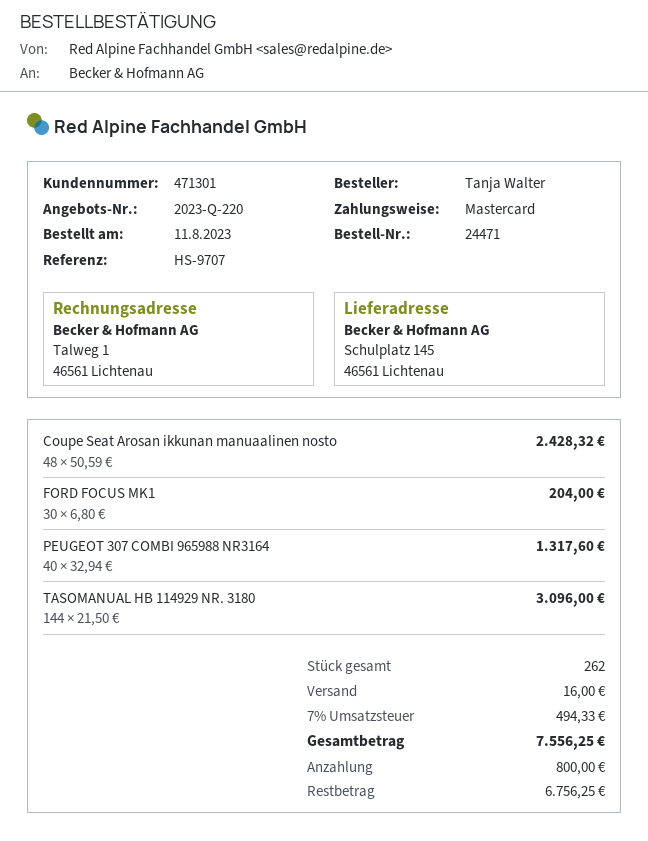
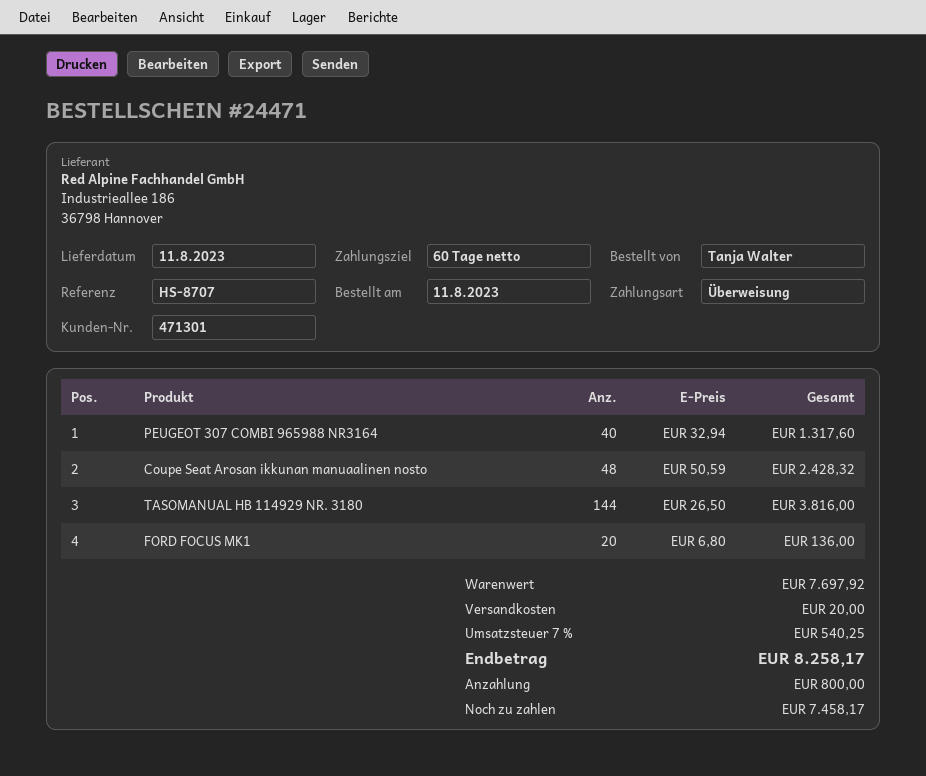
reference: HS-9707 -> HS-8707
payment method: Mastercard -> bank transfer
FORD FOCUS MK1: 30 x 6.80 = 204.00 -> 20 x 6.80 = 136.00
TASOMANUAL HB 114929 NR. 3180: 144 x 21.50 = 3096.00 -> 144 x 26.50 = 3816.00
shipping: 16.00 -> 20.00
tax: 7% = 494.33 -> 7% = 540.25
total: 7556.25 -> 8258.17
balance: 6756.25 -> 7458.17

